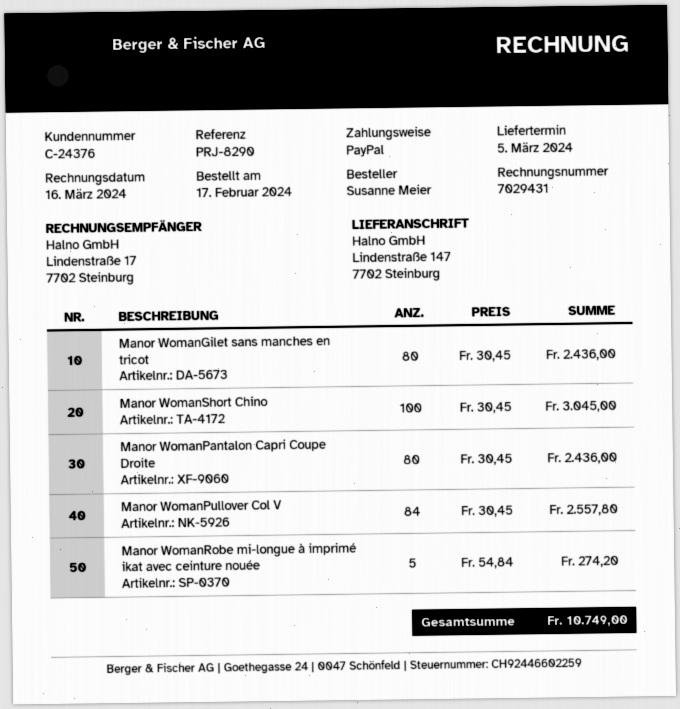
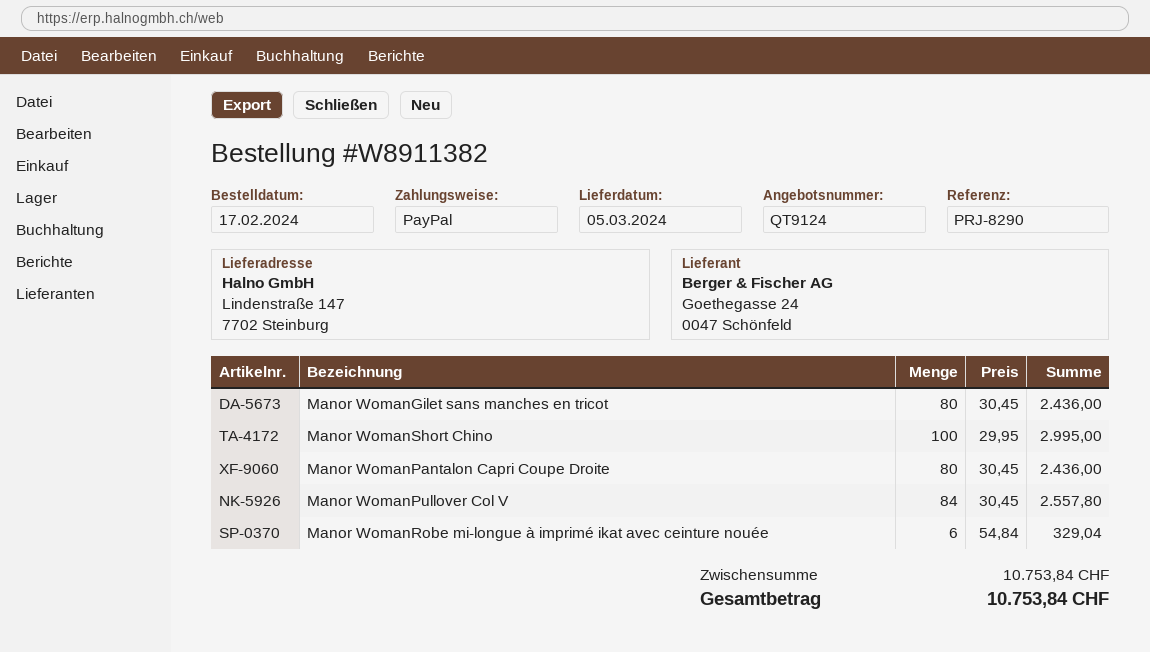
Manor WomanShort Chino: 100 x 30.45 = 3045.00 -> 100 x 29.95 = 2995.00
Manor WomanRobe mi-longue à imprimé ikat avec ceinture nouée: 5 x 54.84 = 274.20 -> 6 x 54.84 = 329.04
total: 10749.00 -> 10753.84

